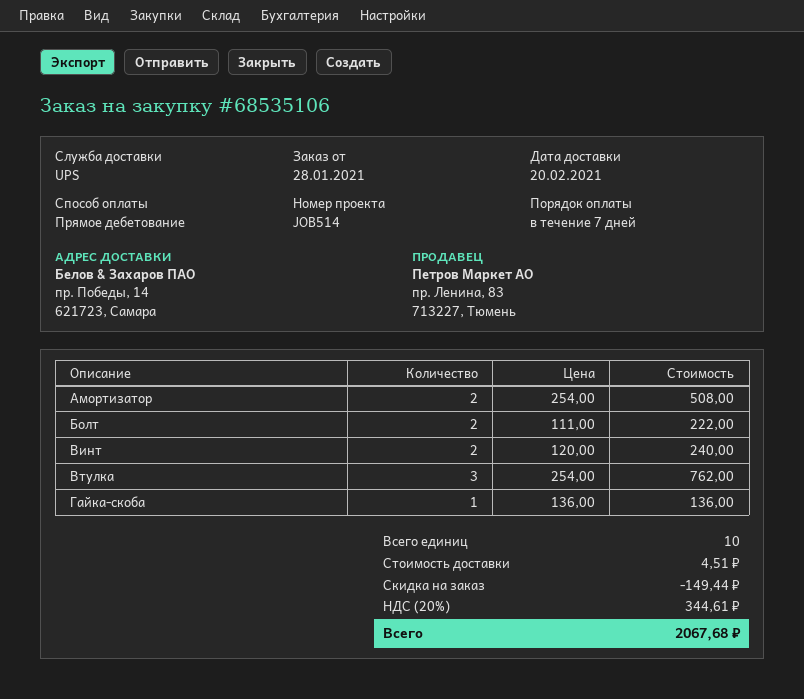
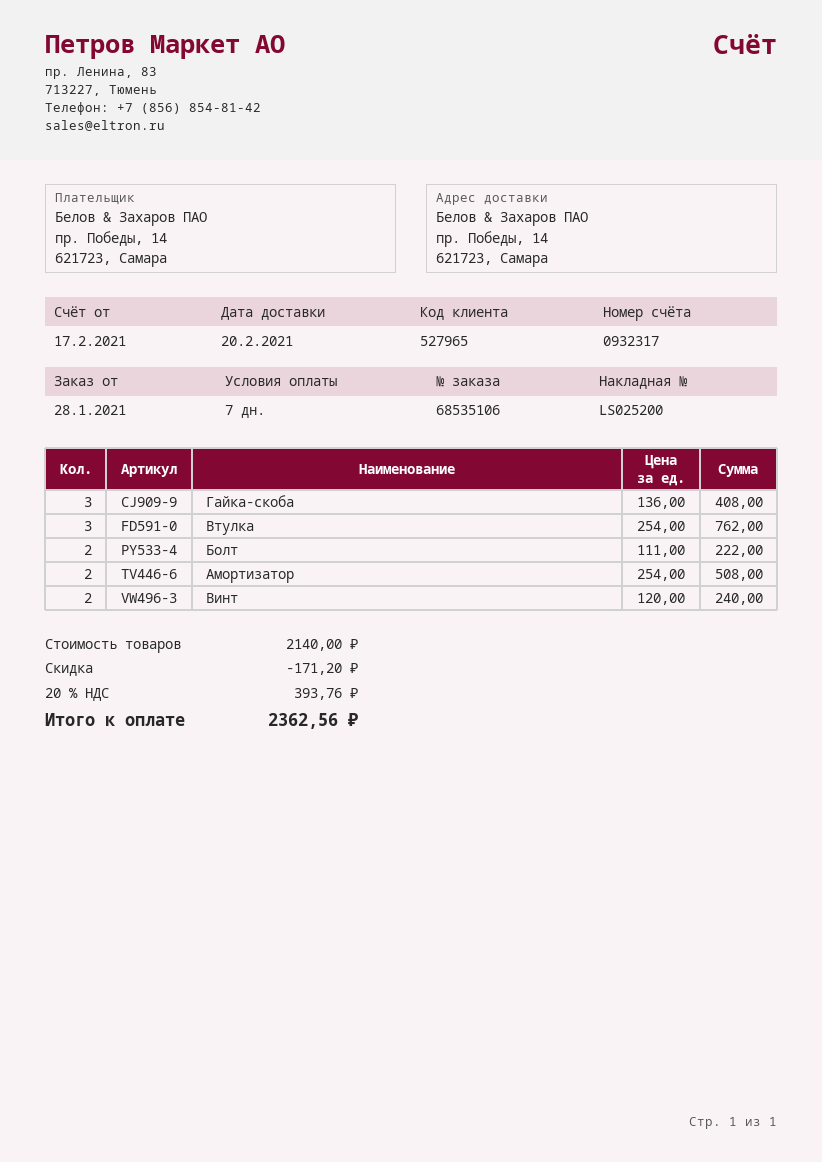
Гайка-скоба: 1 x 136.00 = 136.00 -> 3 x 136.00 = 408.00
discount: 149.44 -> 171.20
shipping: 4.51 -> none
tax: 20% = 344.61 -> 20% = 393.76
total: 2067.68 -> 2362.56

